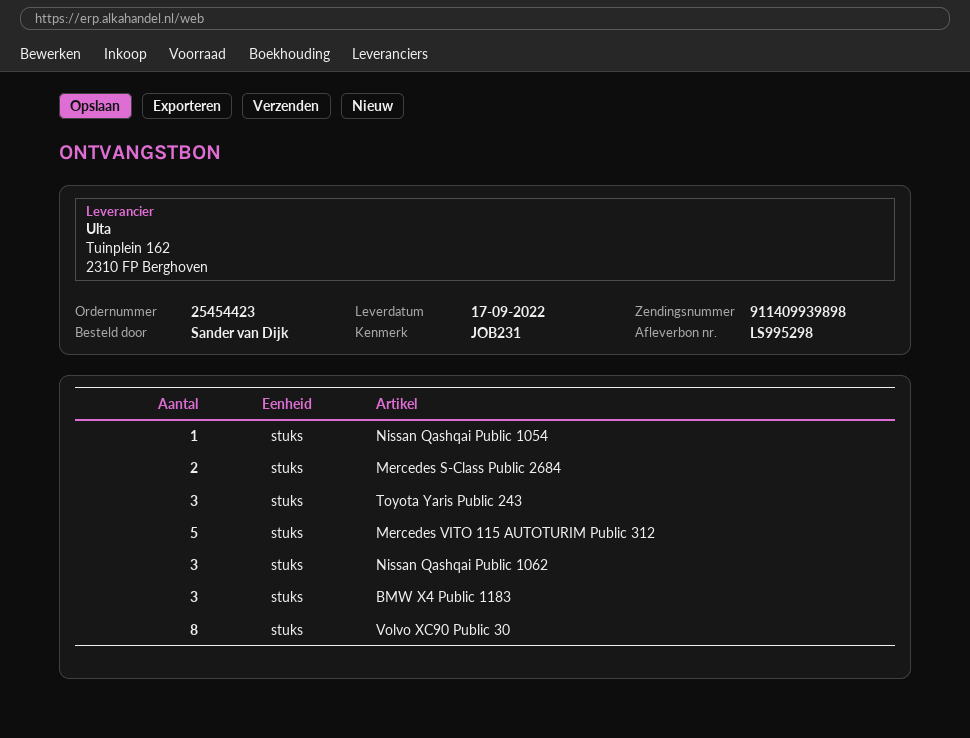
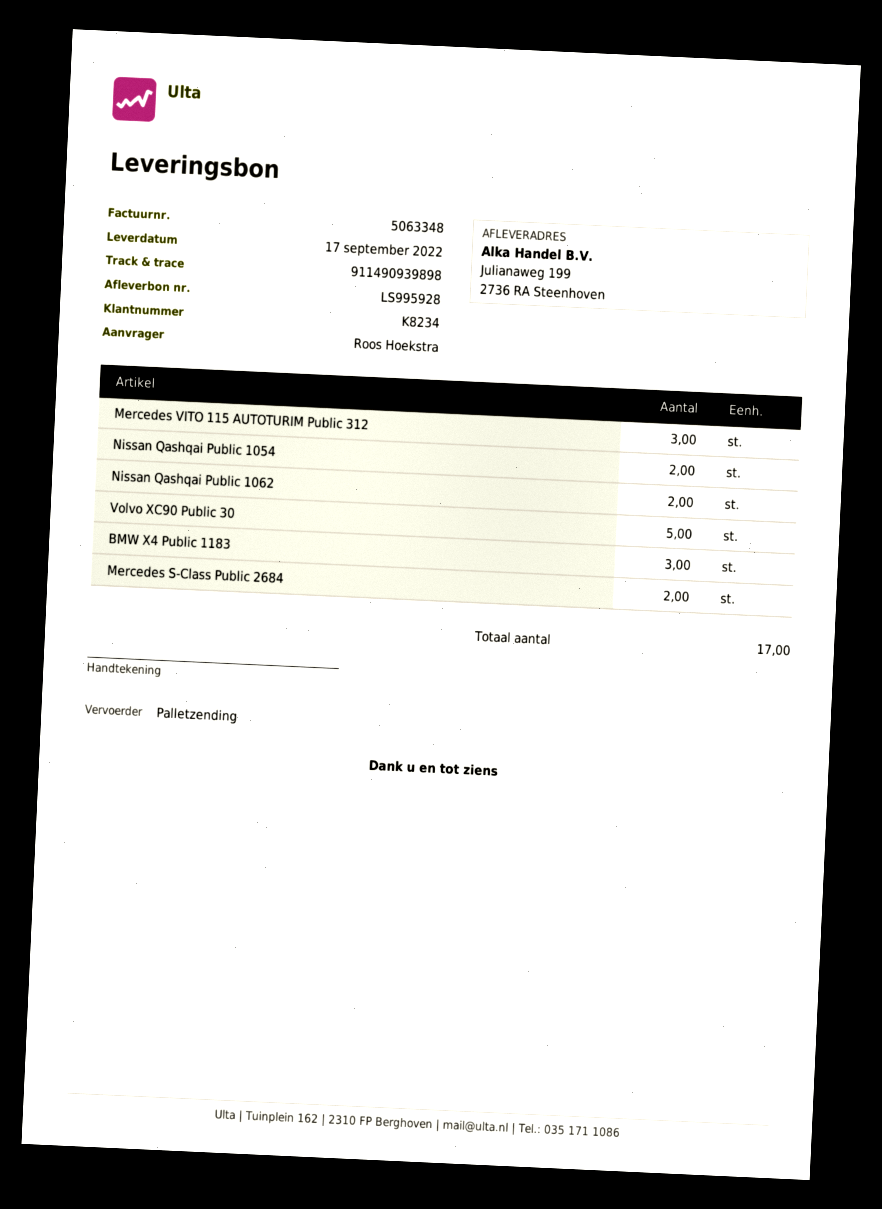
delivery note number: LS995298 -> LS995928
ordered by: Sander van Dijk -> Roos Hoekstra
tracking number: 911409939898 -> 911490939898
Nissan Qashqai Public 1054: 1 -> 2
Toyota Yaris Public 243: 3 -> none
Mercedes VITO 115 AUTOTURIM Public 312: 5 -> 3
Nissan Qashqai Public 1062: 3 -> 2
Volvo XC90 Public 30: 8 -> 5

